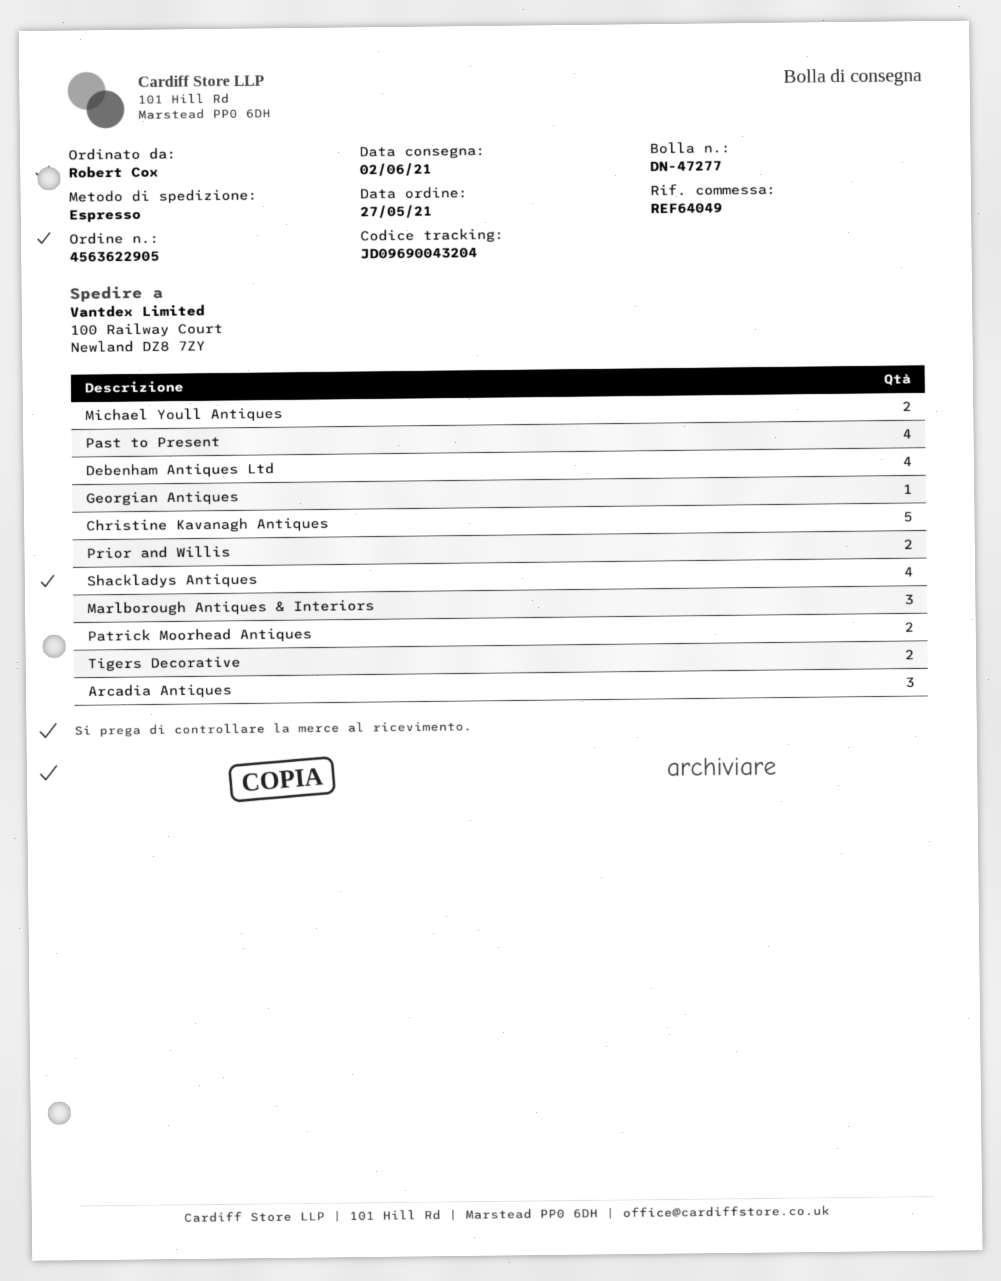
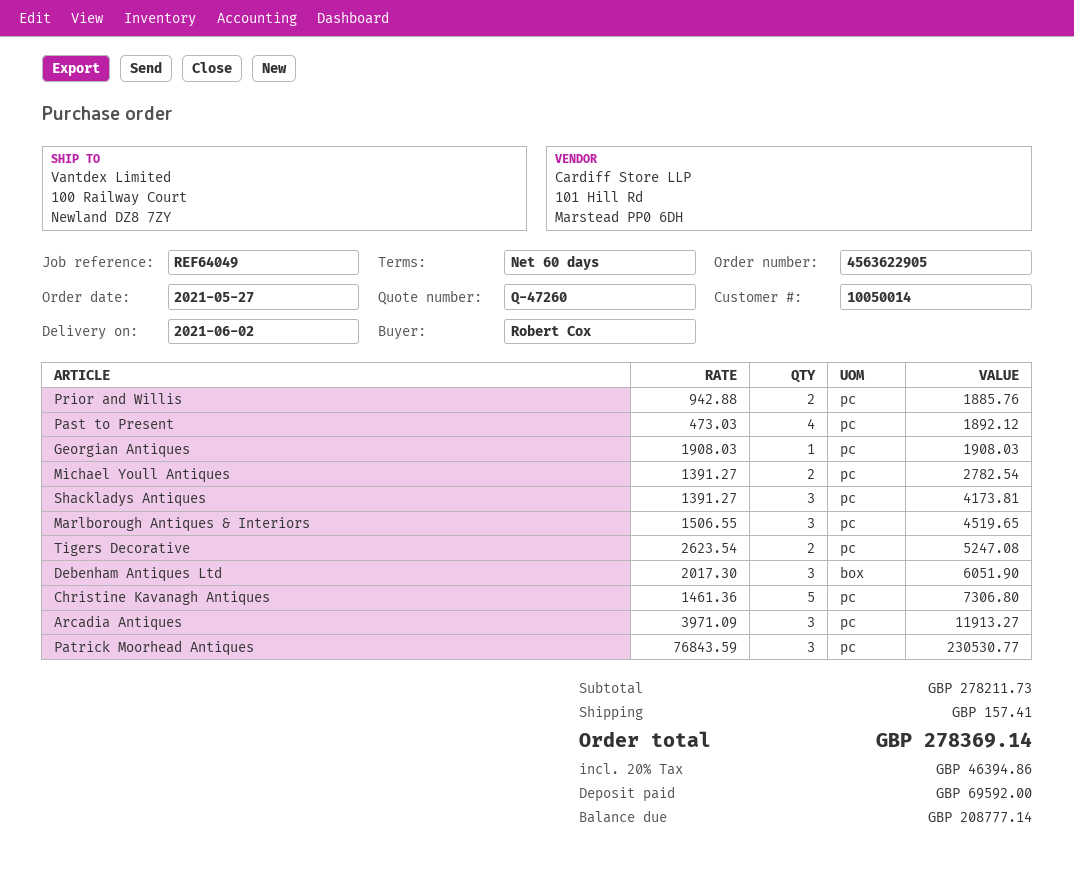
Debenham Antiques Ltd: 4 -> 3
Shackladys Antiques: 4 -> 3
Patrick Moorhead Antiques: 2 -> 3

